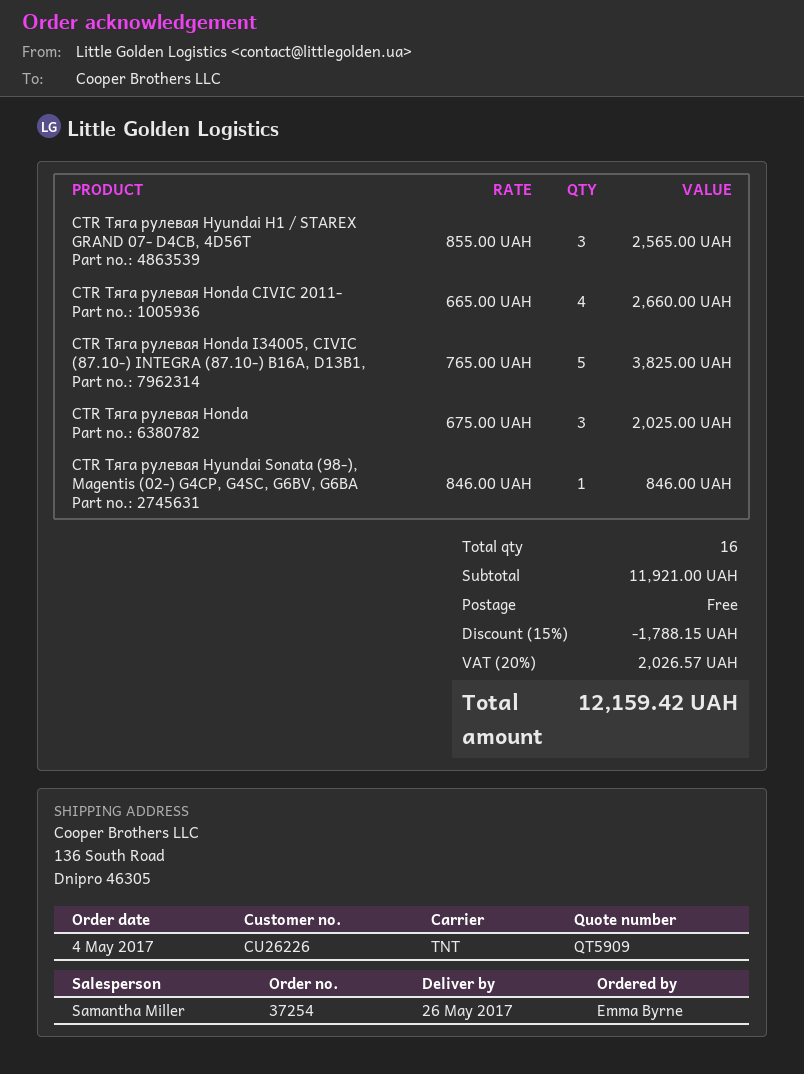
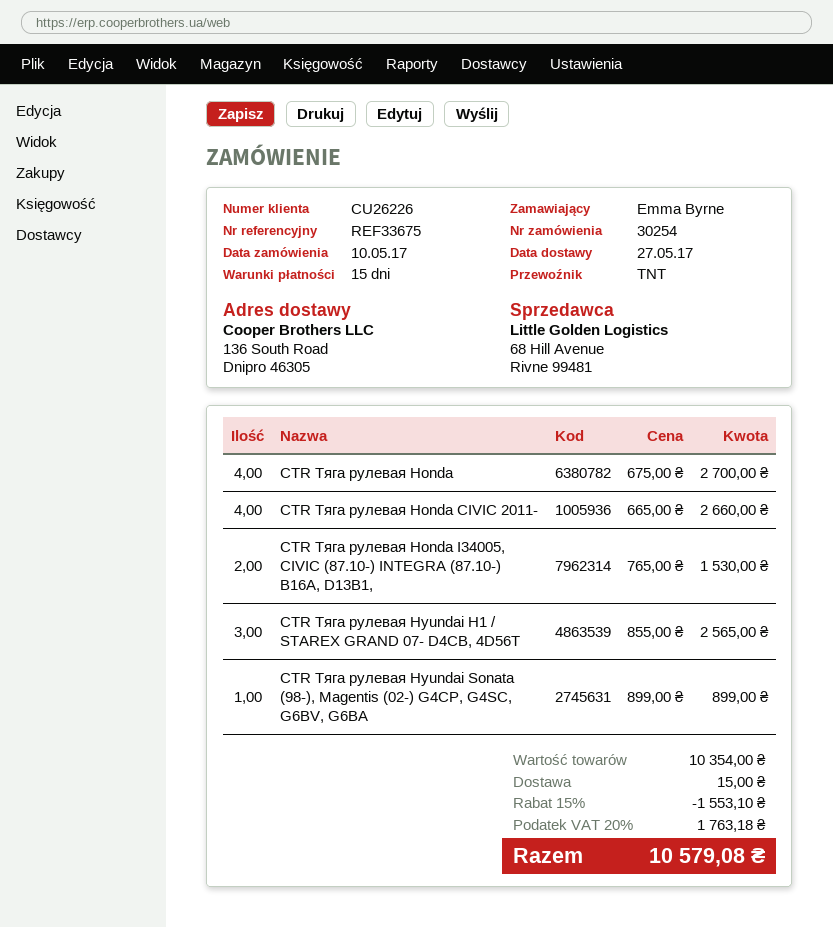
order number: 37254 -> 30254
order date: 2017-05-04 -> 2017-05-10
delivery date: 2017-05-26 -> 2017-05-27
CTR Тяга рулевая Honda I34005, CIVIC (87.10-) INTEGRA (87.10-) B16A, D13B1,: 5 x 765.00 = 3825.00 -> 2 x 765.00 = 1530.00
CTR Тяга рулевая Honda: 3 x 675.00 = 2025.00 -> 4 x 675.00 = 2700.00
CTR Тяга рулевая Hyundai Sonata (98-), Magentis (02-) G4CP, G4SC, G6BV, G6BA: 1 x 846.00 = 846.00 -> 1 x 899.00 = 899.00
subtotal: 11921.00 -> 10354.00
discount: 15% = 1788.15 -> 15% = 1553.10
shipping: 0.00 -> 15.00
tax: 20% = 2026.57 -> 20% = 1763.18
total: 12159.42 -> 10579.08

